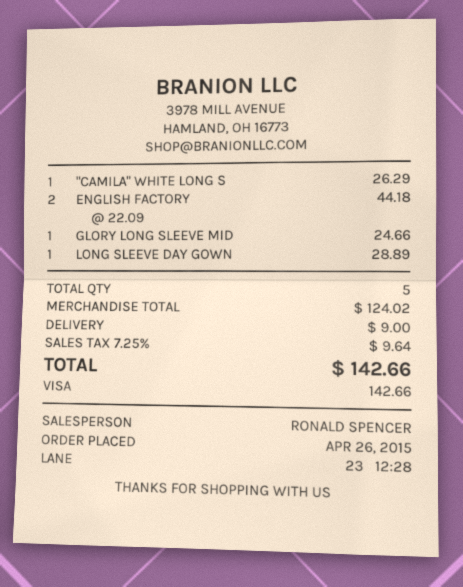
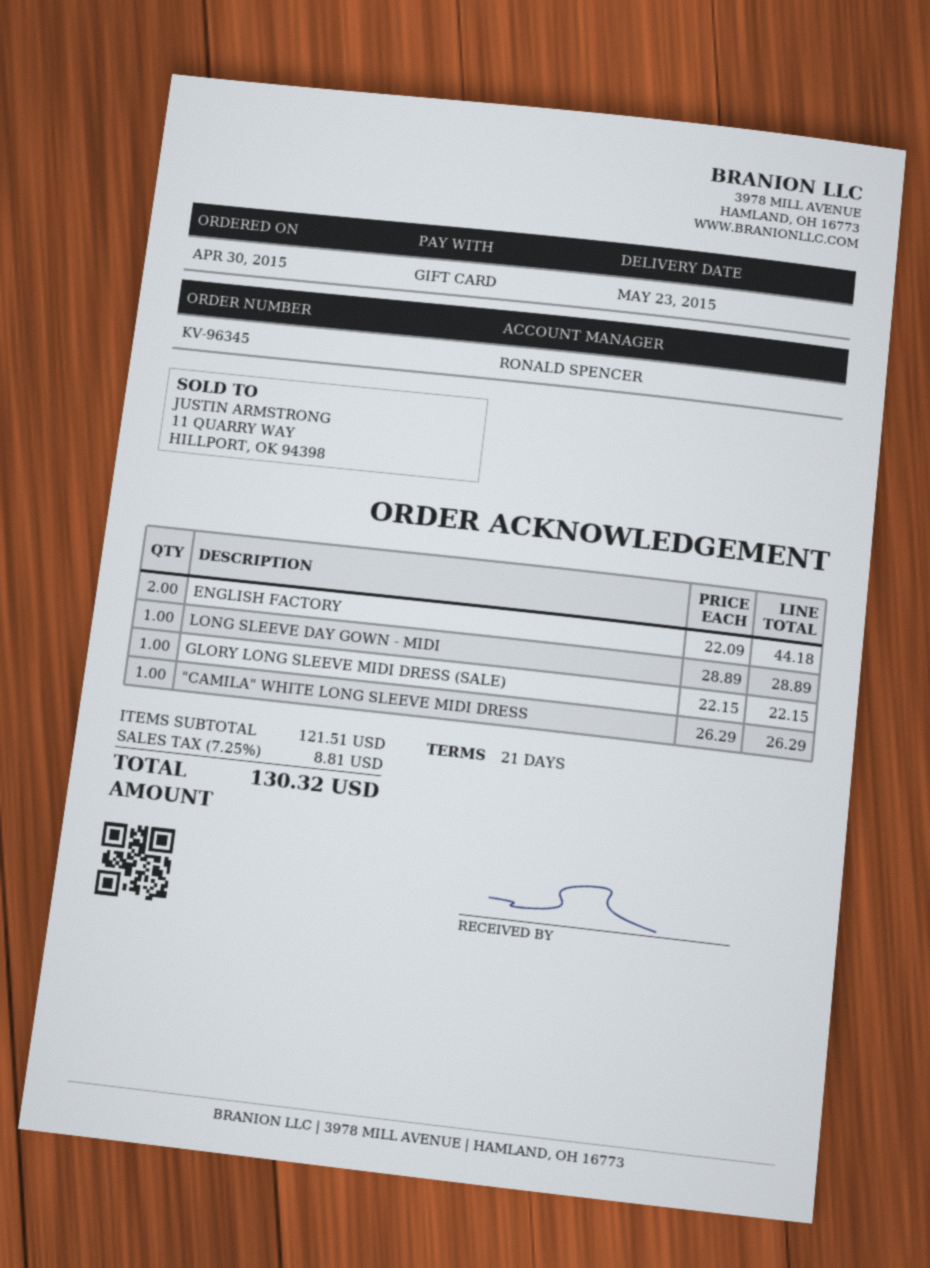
order date: 2015-04-26 -> 2015-04-30
payment method: Visa -> gift card
GLORY LONG SLEEVE MID: 1 x 24.66 = 24.66 -> 1 x 22.15 = 22.15
subtotal: 124.02 -> 121.51
shipping: 9.00 -> none
tax: 7.25% = 9.64 -> 7.25% = 8.81
total: 142.66 -> 130.32

